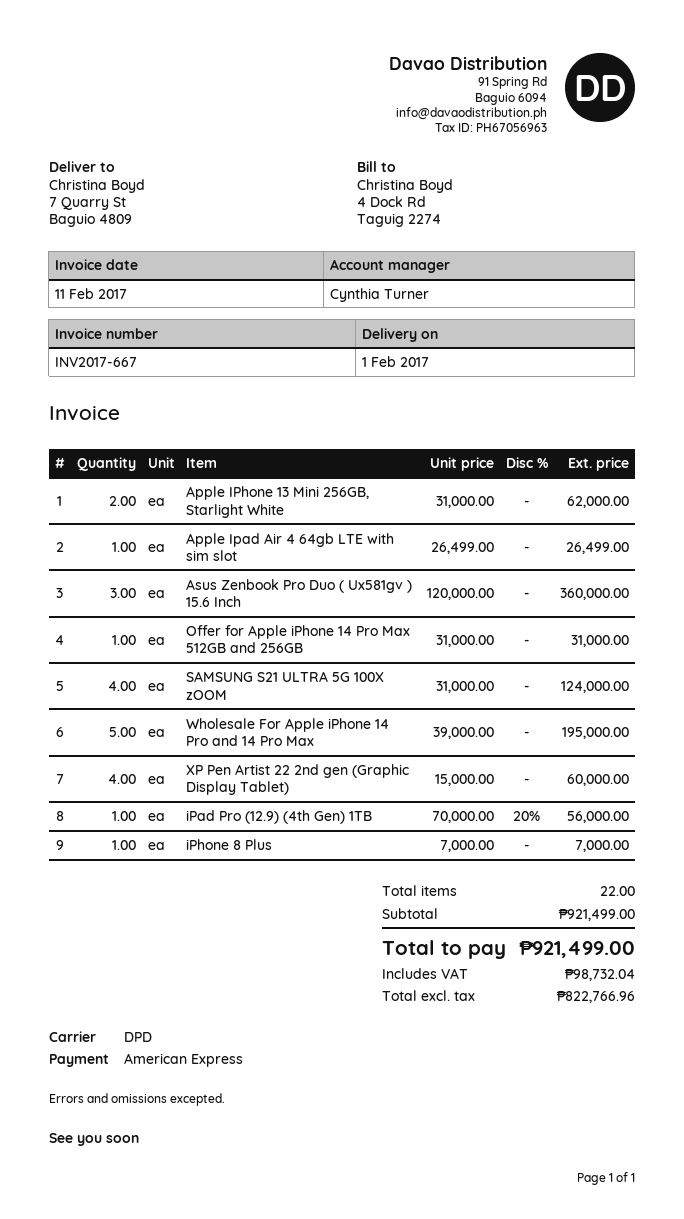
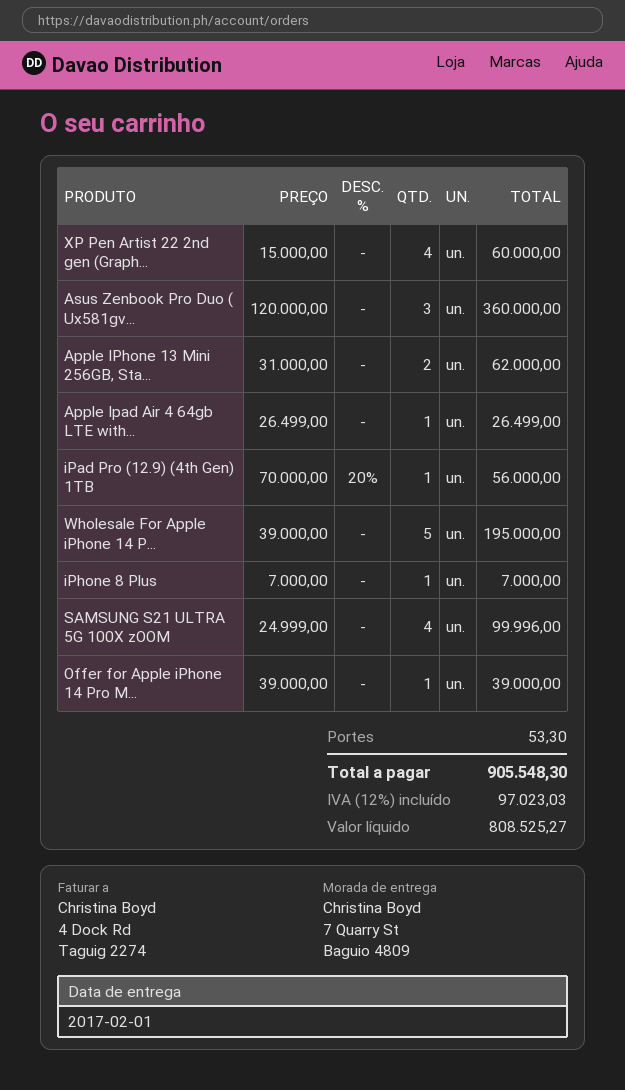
Offer for Apple iPhone 14 Pro Max 512GB and 256GB: 1 x 31000.00 = 31000.00 -> 1 x 39000.00 = 39000.00
SAMSUNG S21 ULTRA 5G 100X zOOM: 4 x 31000.00 = 124000.00 -> 4 x 24999.00 = 99996.00
shipping: none -> 53.30
net: 822766.96 -> 808525.27
tax: 98732.04 -> 97023.03
total: 921499.00 -> 905548.30

